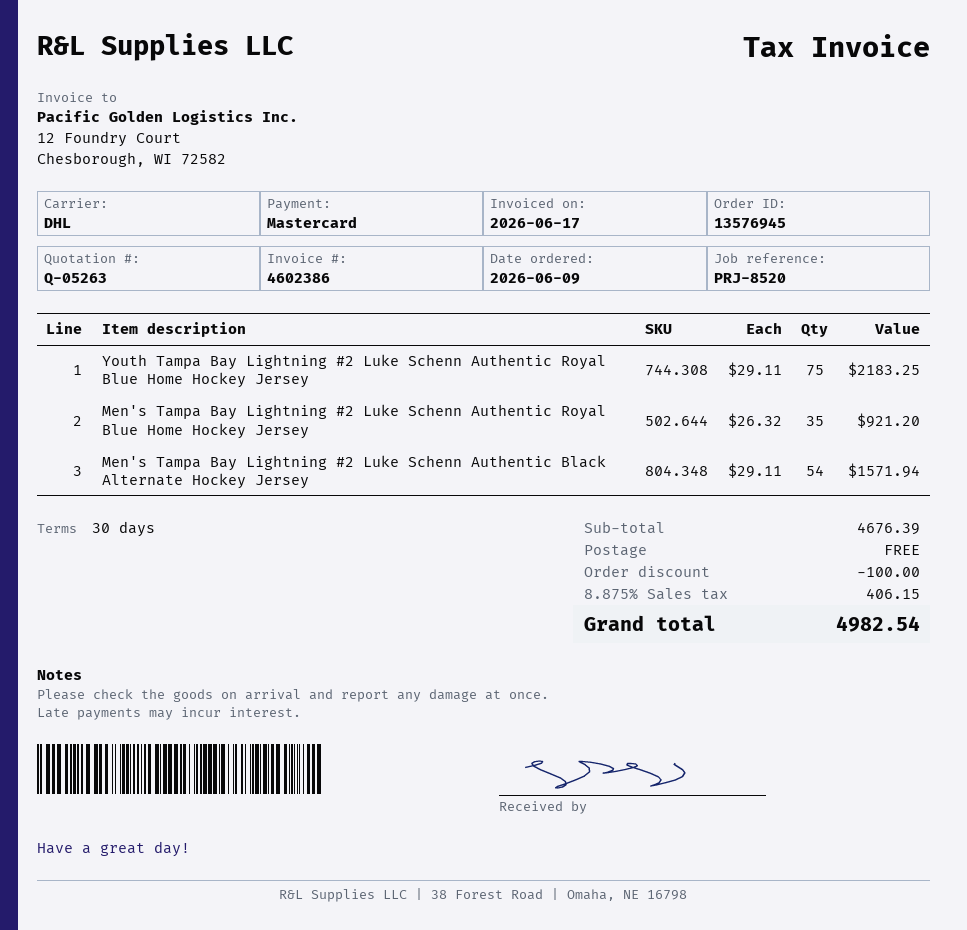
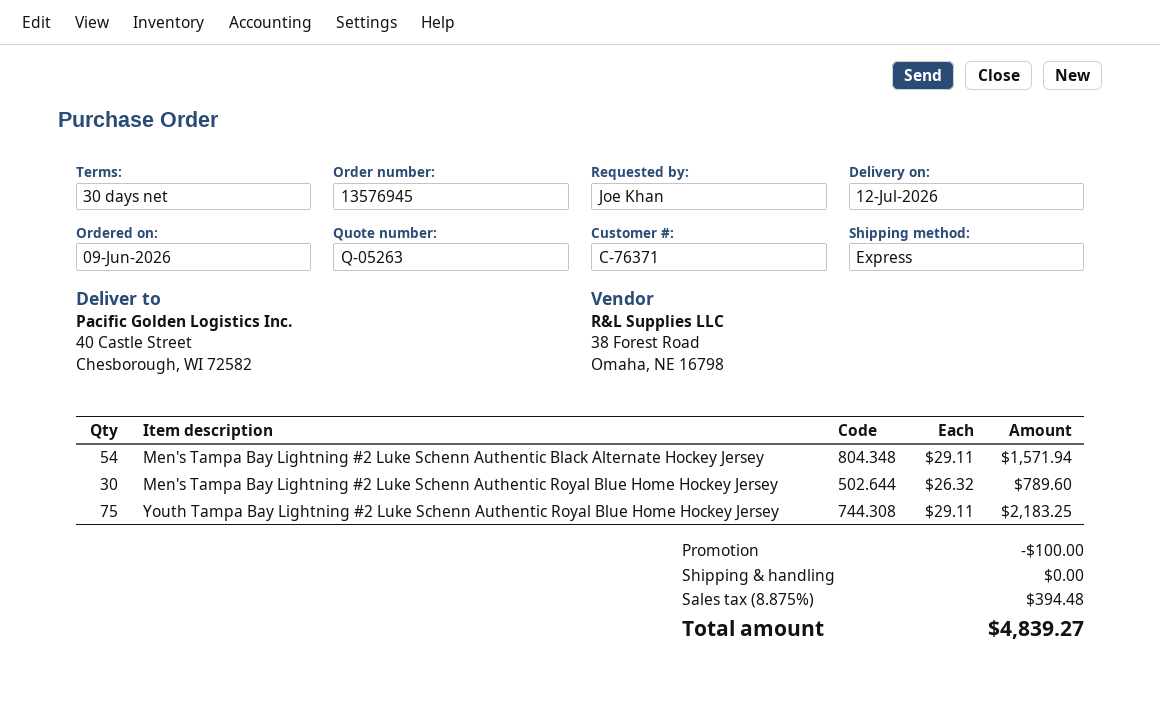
shipping method: DHL -> express
Men's Tampa Bay Lightning #2 Luke Schenn Authentic Royal Blue Home Hockey Jersey: 35 x 26.32 = 921.20 -> 30 x 26.32 = 789.60
tax: 8.875% = 406.15 -> 8.875% = 394.48
total: 4982.54 -> 4839.27

